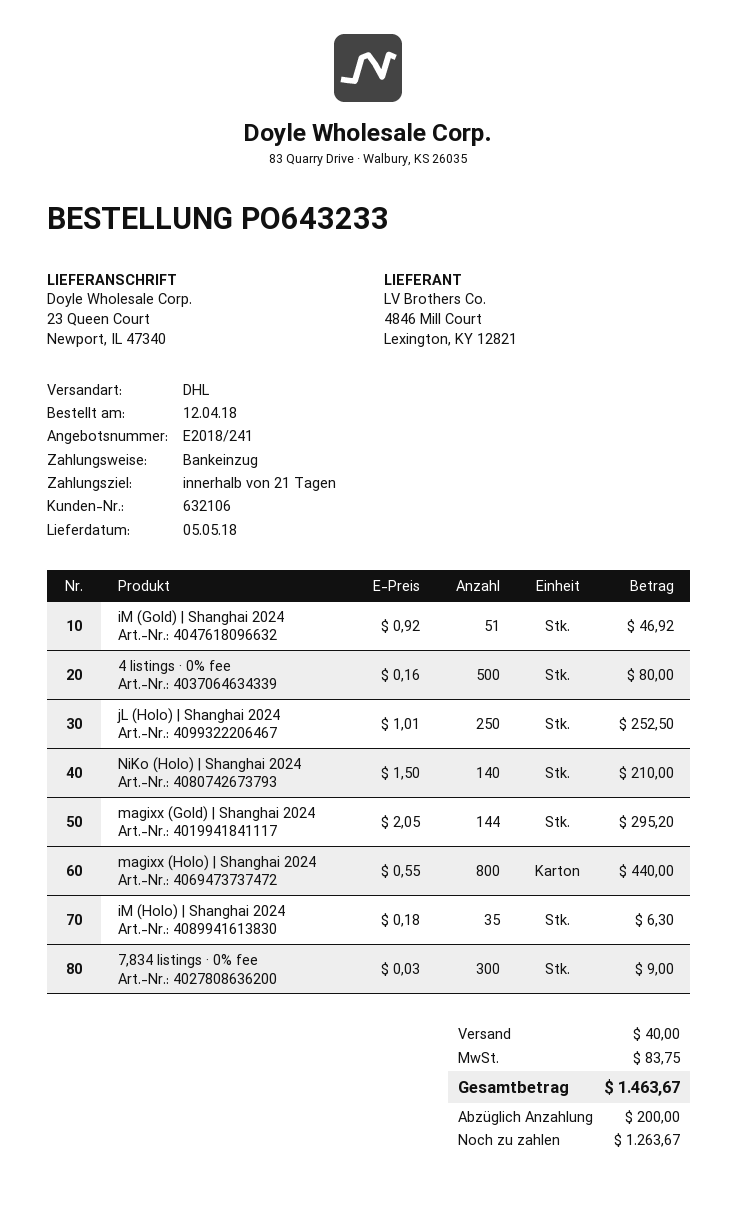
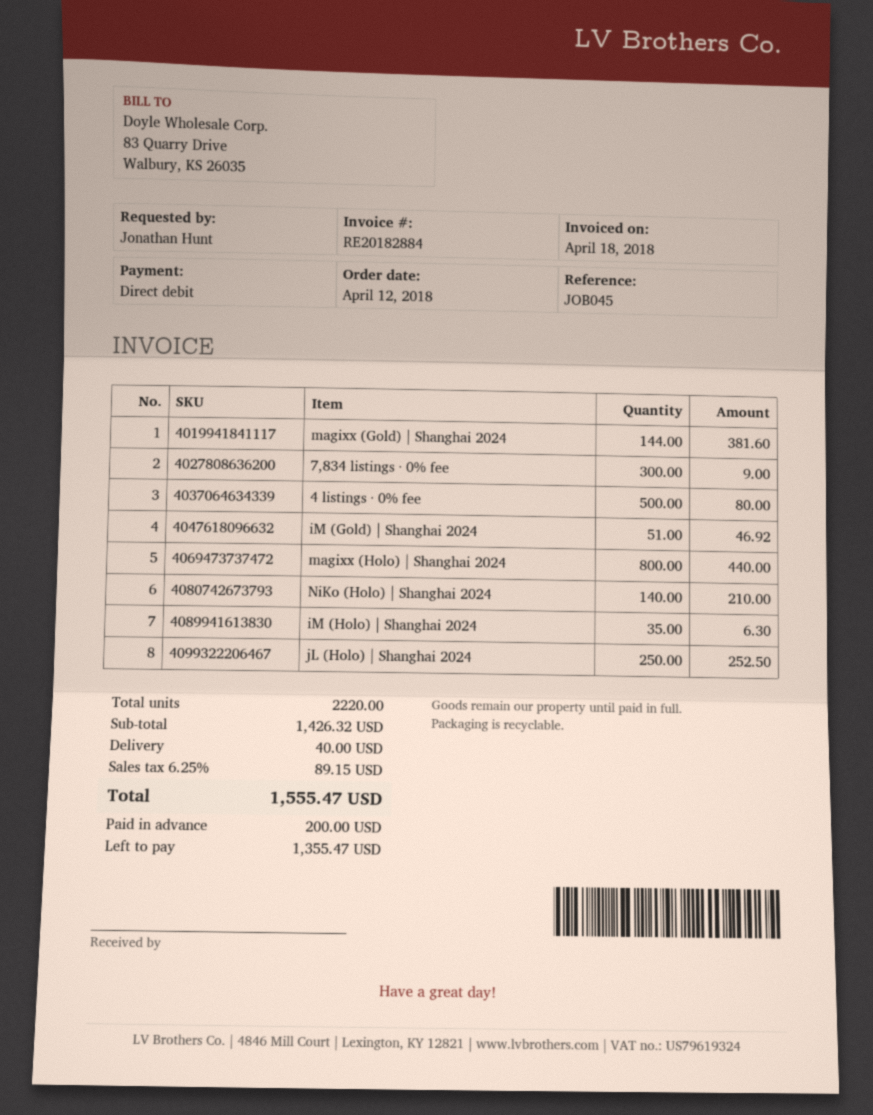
magixx (Gold) | Shanghai 2024: 144 for 295.20 -> 144 for 381.60
tax: 83.75 -> 89.15
total: 1463.67 -> 1555.47
balance: 1263.67 -> 1355.47

